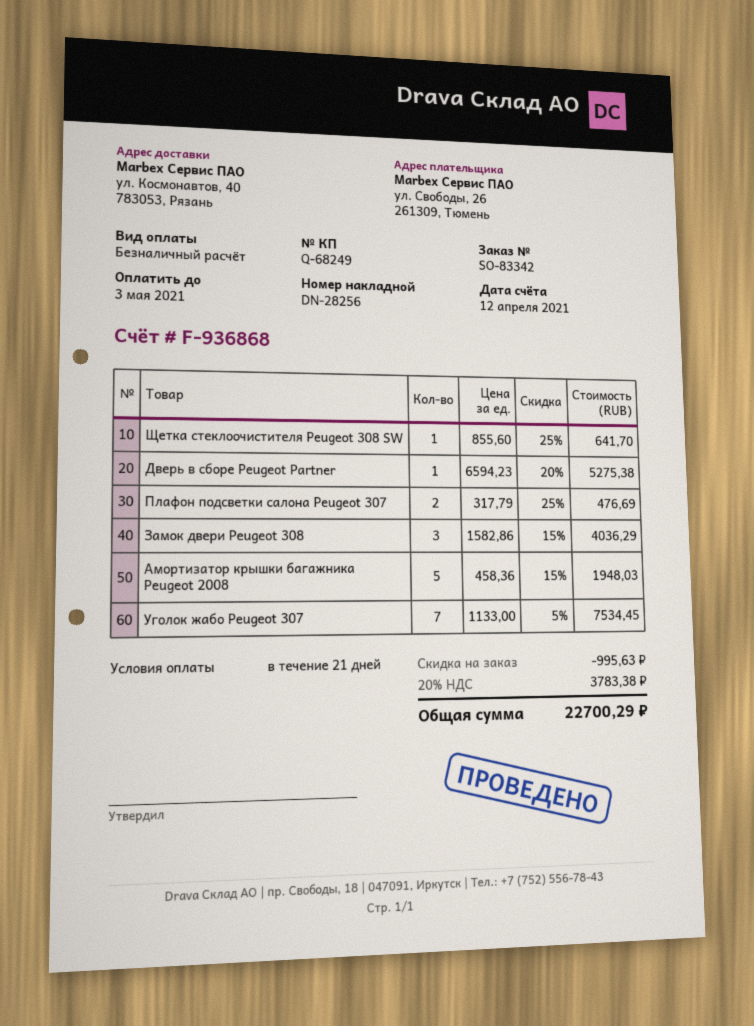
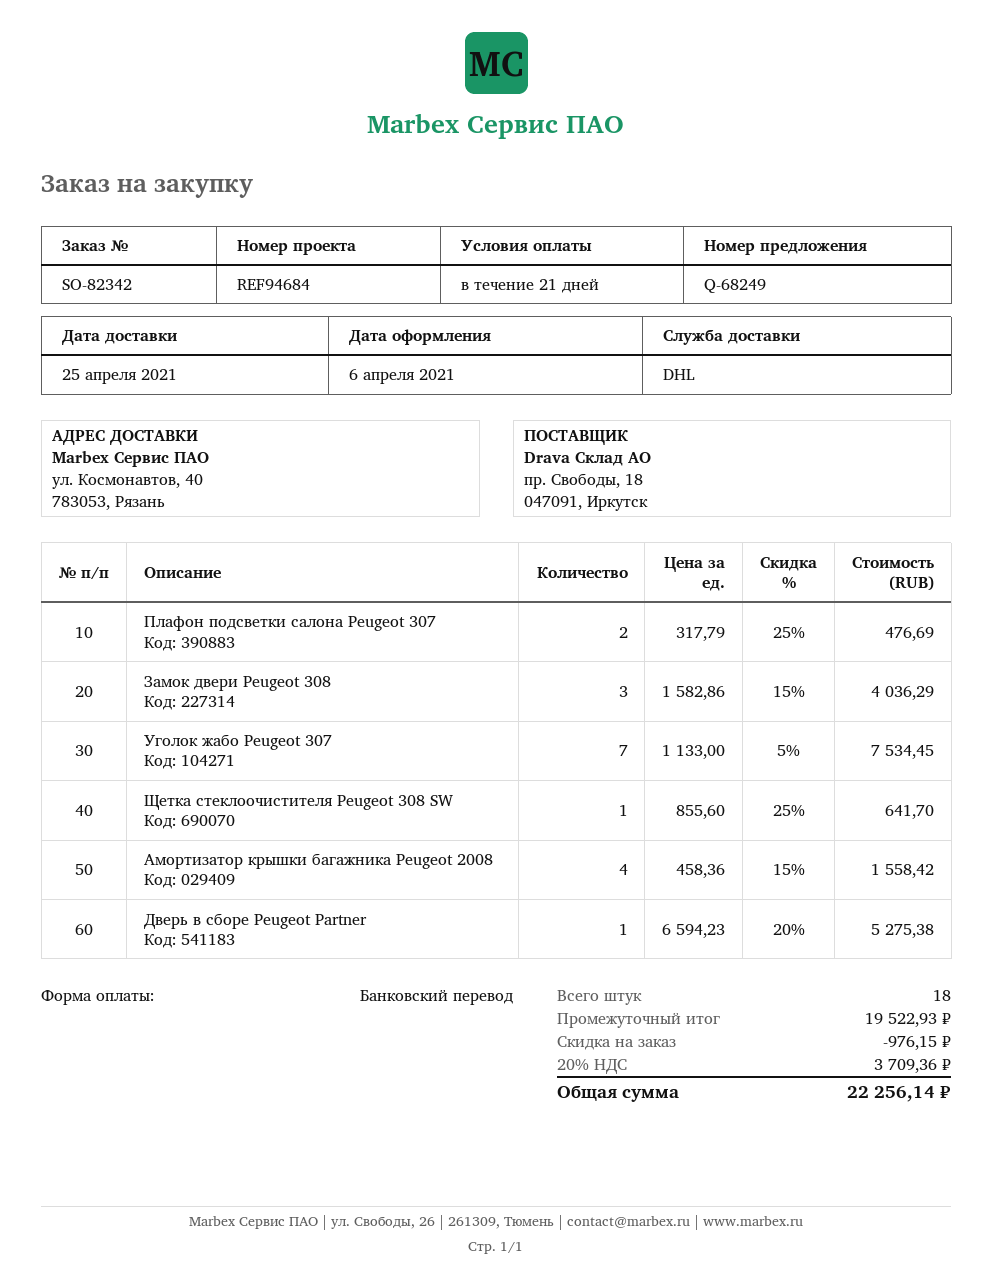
order number: SO-83342 -> SO-82342
Амортизатор крышки багажника Peugeot 2008: 5 x 458.36 - 15% = 1948.03 -> 4 x 458.36 - 15% = 1558.42
discount: 995.63 -> 976.15
tax: 20% = 3783.38 -> 20% = 3709.36
total: 22700.29 -> 22256.14

